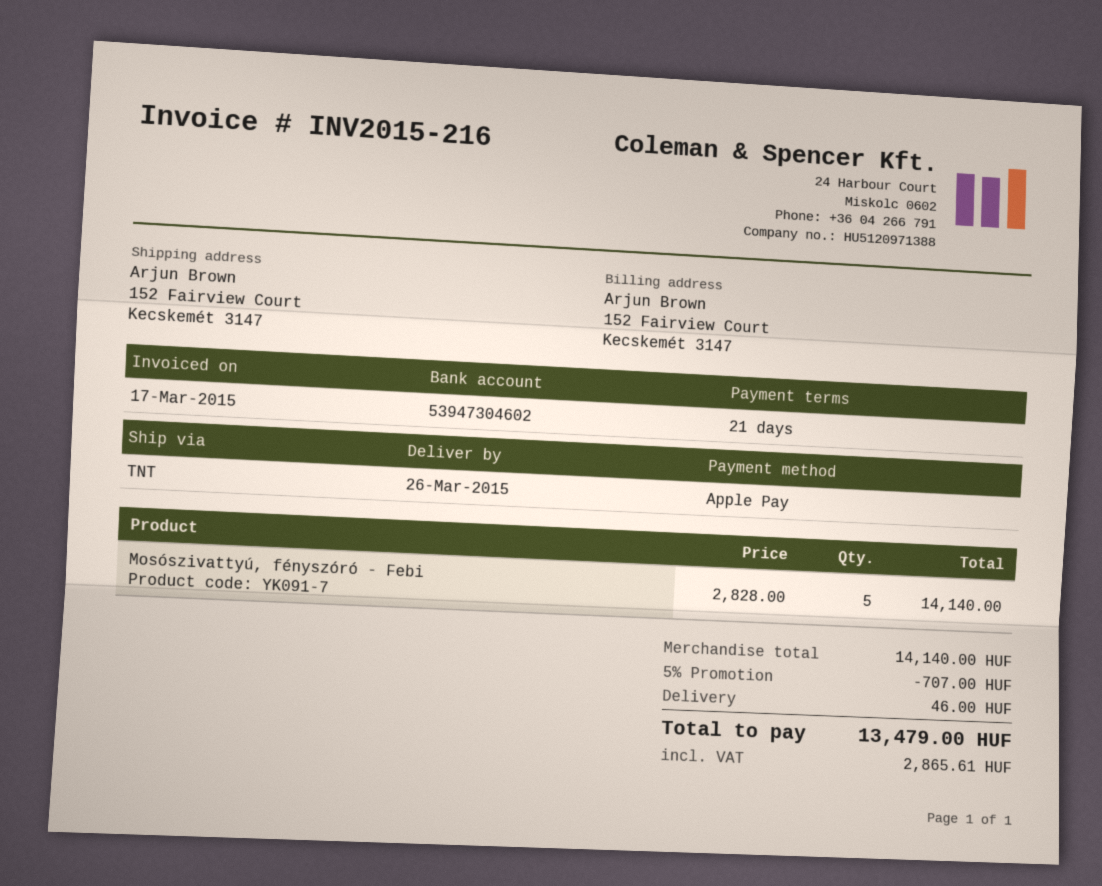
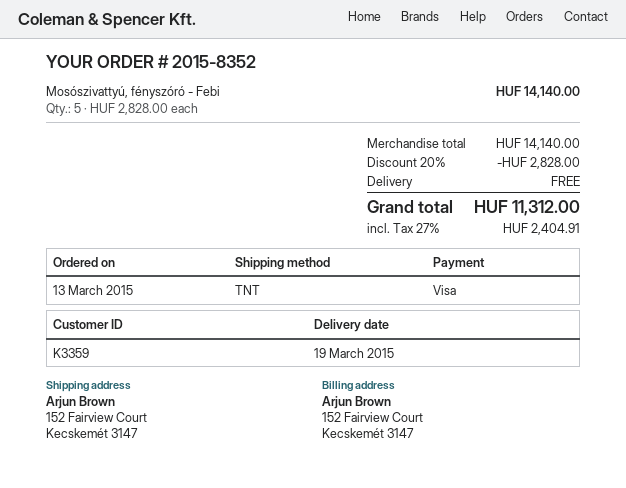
delivery date: 2015-03-26 -> 2015-03-19
payment method: Apple Pay -> Visa
discount: 5% = 707.00 -> 20% = 2828.00
shipping: 46.00 -> 0.00
tax: 2865.61 -> 2404.91
total: 13479.00 -> 11312.00

